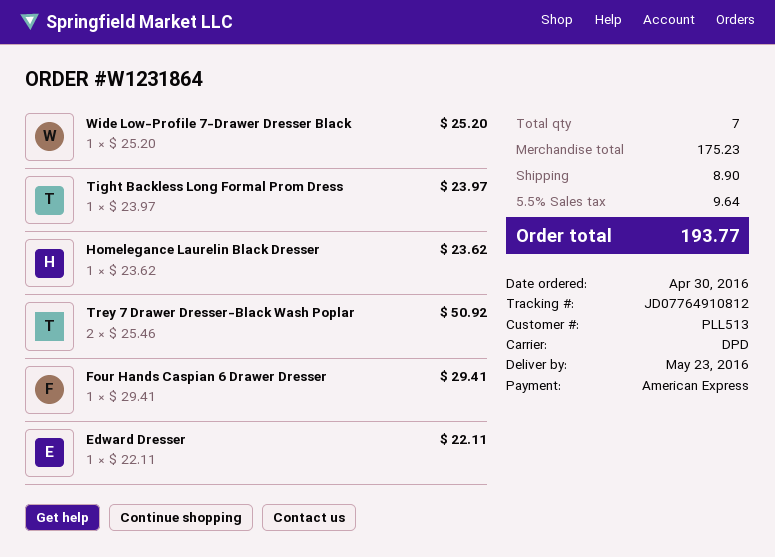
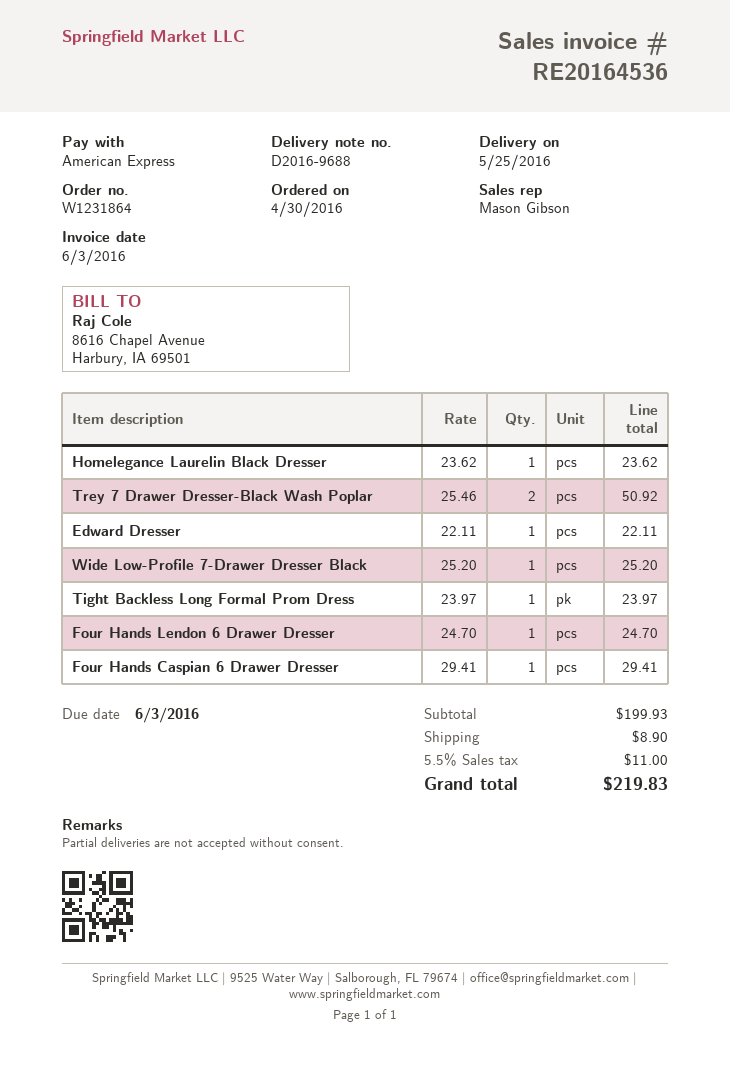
delivery date: 2016-05-23 -> 2016-05-25
Four Hands Lendon 6 Drawer Dresser: none -> 1 x 24.70 = 24.70
subtotal: 175.23 -> 199.93
tax: 5.5% = 9.64 -> 5.5% = 11.00
total: 193.77 -> 219.83

